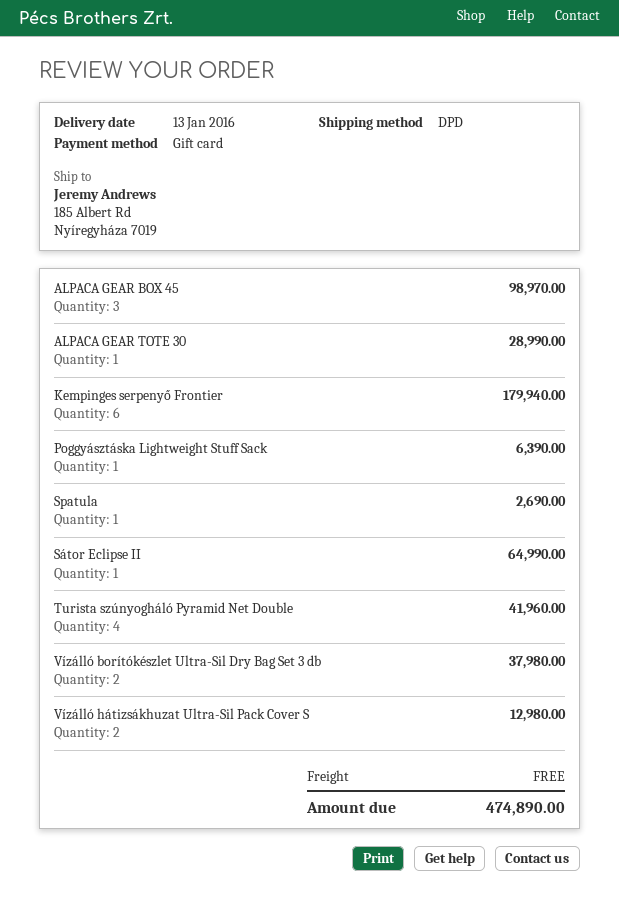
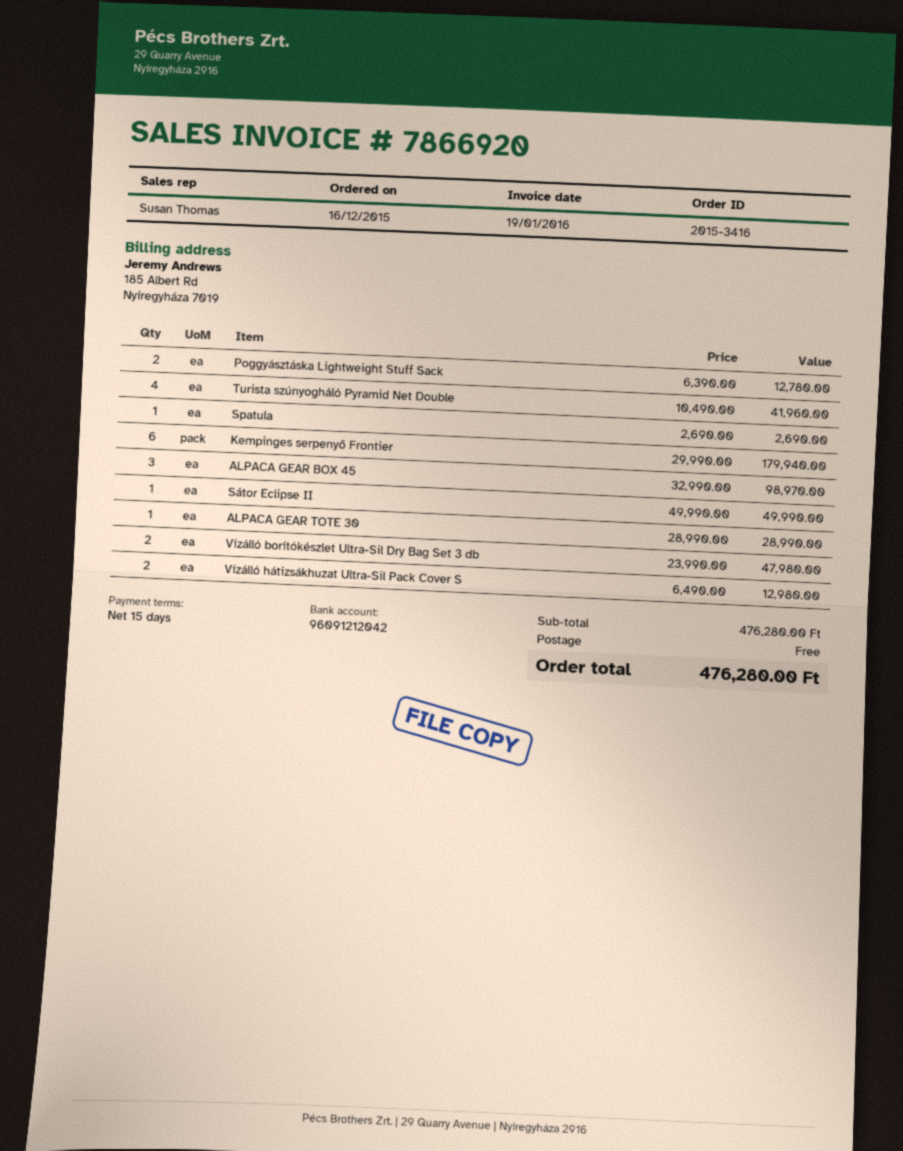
Poggyásztáska Lightweight Stuff Sack: 1 for 6390.00 -> 2 for 12780.00
Sátor Eclipse II: 1 for 64990.00 -> 1 for 49990.00
Vízálló borítókészlet Ultra-Sil Dry Bag Set 3 db: 2 for 37980.00 -> 2 for 47980.00
total: 474890.00 -> 476280.00

